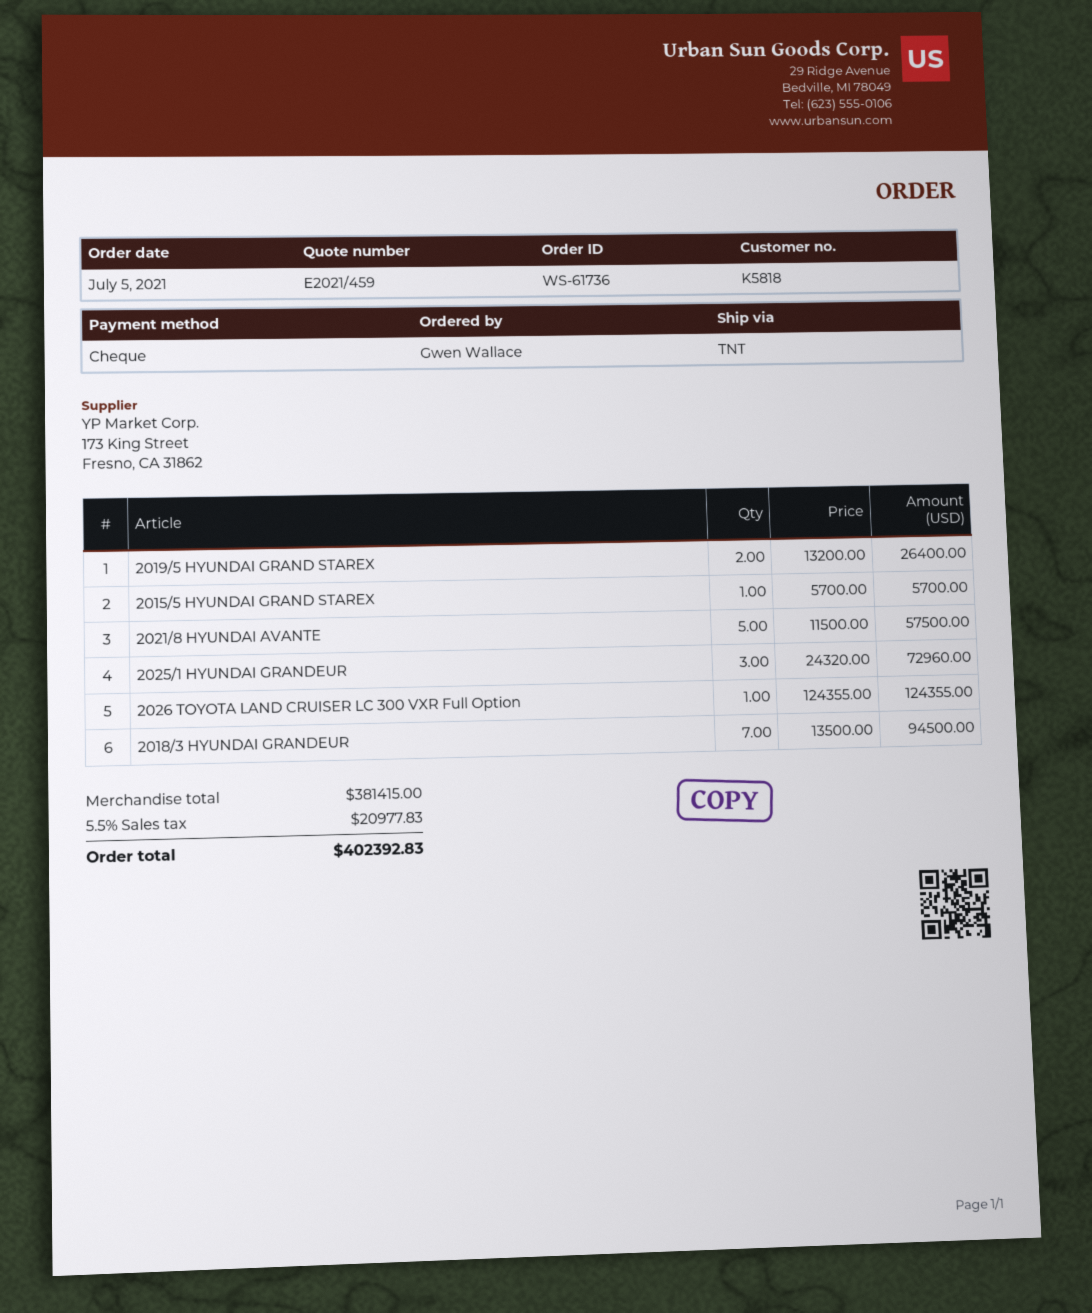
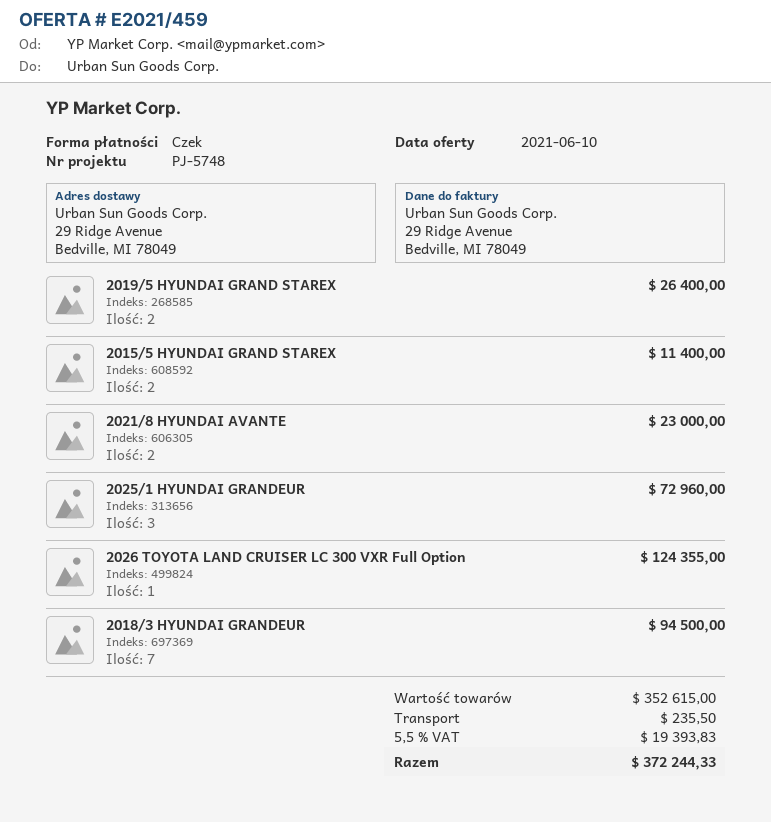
2015/5 HYUNDAI GRAND STAREX: 1 for 5700.00 -> 2 for 11400.00
2021/8 HYUNDAI AVANTE: 5 for 57500.00 -> 2 for 23000.00
subtotal: 381415.00 -> 352615.00
shipping: none -> 235.50
tax: 5.5% = 20977.83 -> 5.5% = 19393.83
total: 402392.83 -> 372244.33

